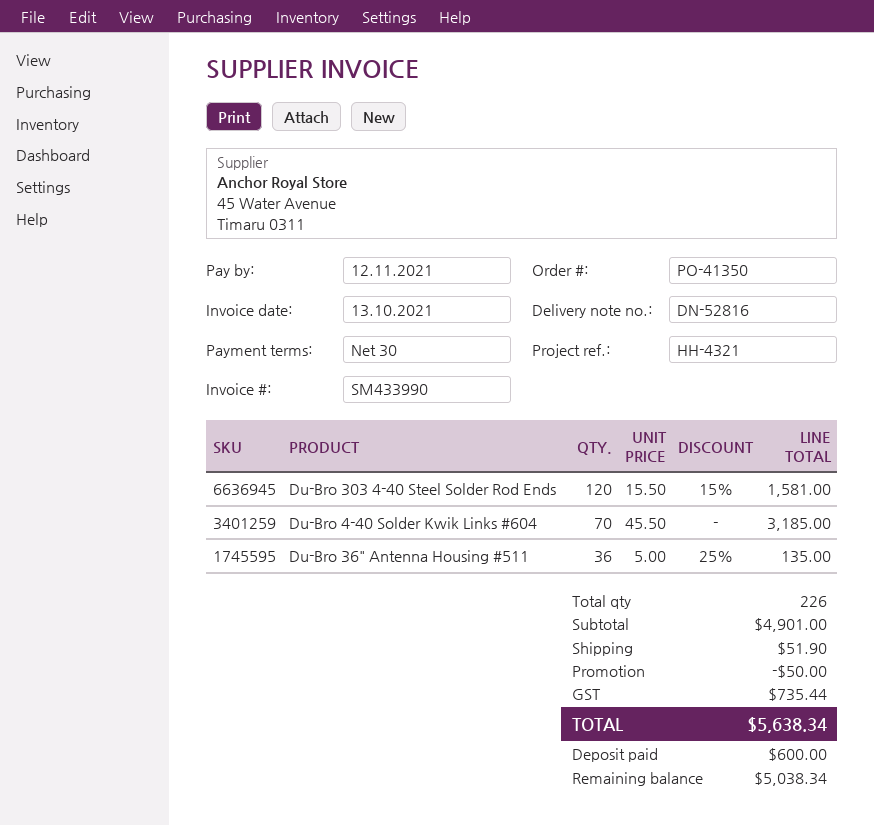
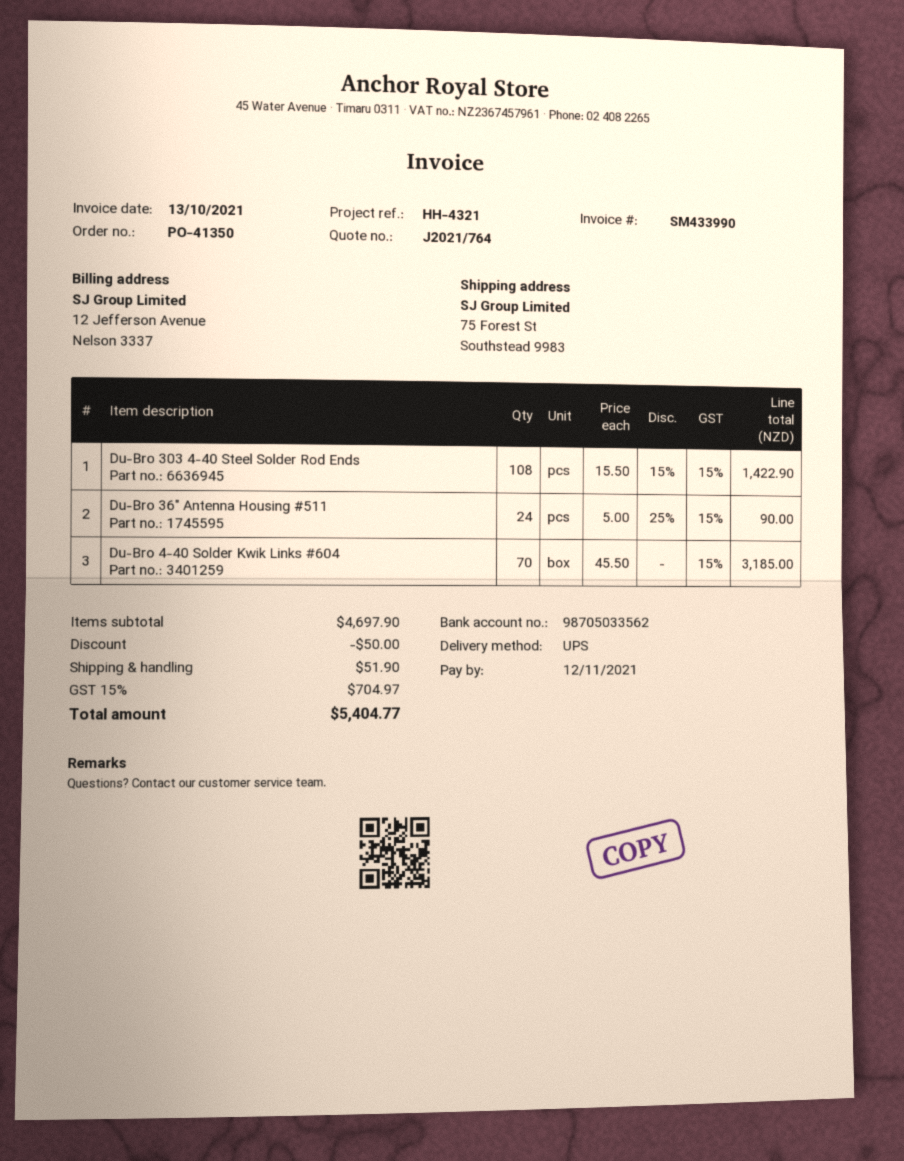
Du-Bro 303 4-40 Steel Solder Rod Ends: 120 x 15.50 - 15% = 1581.00 -> 108 x 15.50 - 15% = 1422.90
Du-Bro 36" Antenna Housing #511: 36 x 5.00 - 25% = 135.00 -> 24 x 5.00 - 25% = 90.00
subtotal: 4901.00 -> 4697.90
tax: 735.44 -> 704.97
total: 5638.34 -> 5404.77

